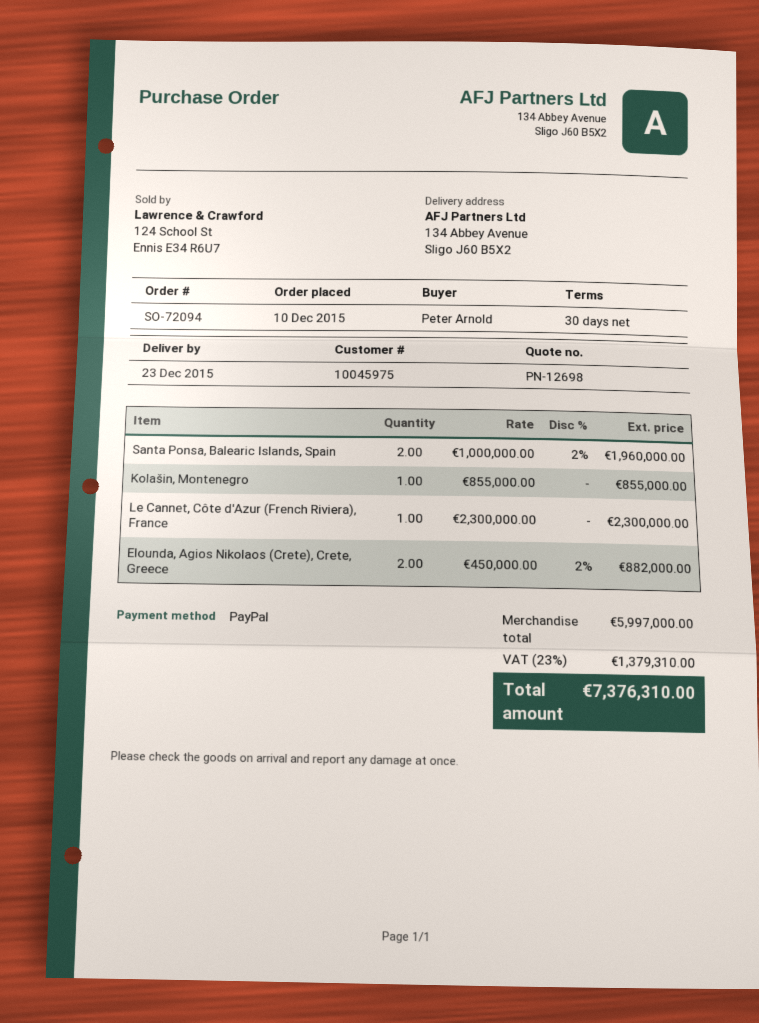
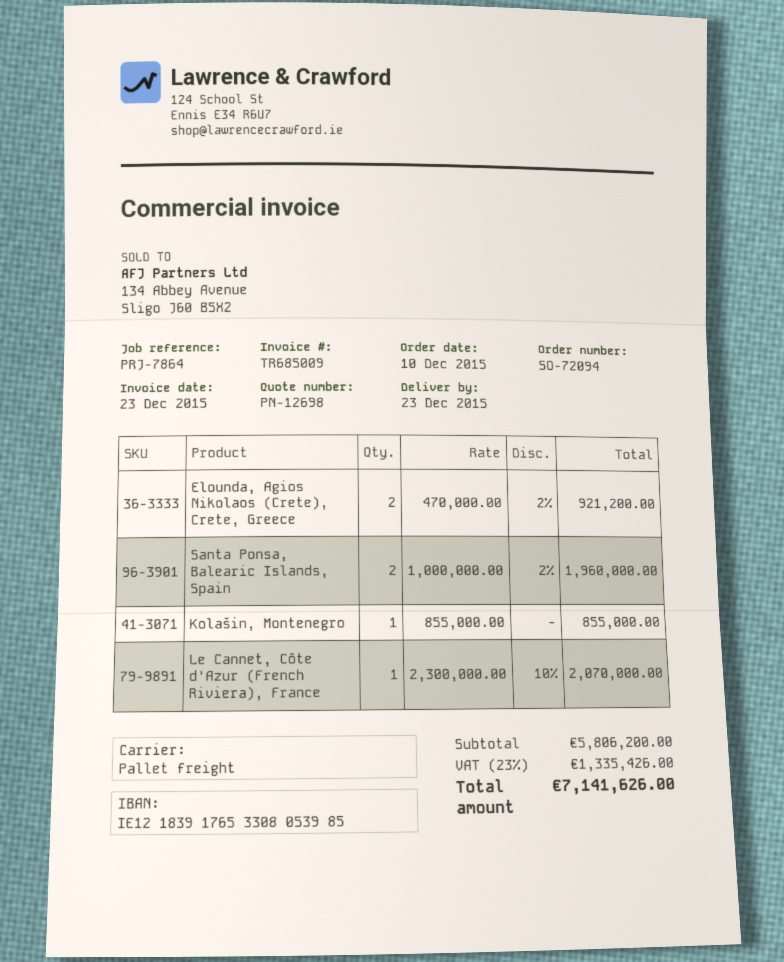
Le Cannet, Côte d'Azur (French Riviera), France: 1 x 2300000.00 = 2300000.00 -> 1 x 2300000.00 - 10% = 2070000.00
Elounda, Agios Nikolaos (Crete), Crete, Greece: 2 x 450000.00 - 2% = 882000.00 -> 2 x 470000.00 - 2% = 921200.00
subtotal: 5997000.00 -> 5806200.00
tax: 23% = 1379310.00 -> 23% = 1335426.00
total: 7376310.00 -> 7141626.00

